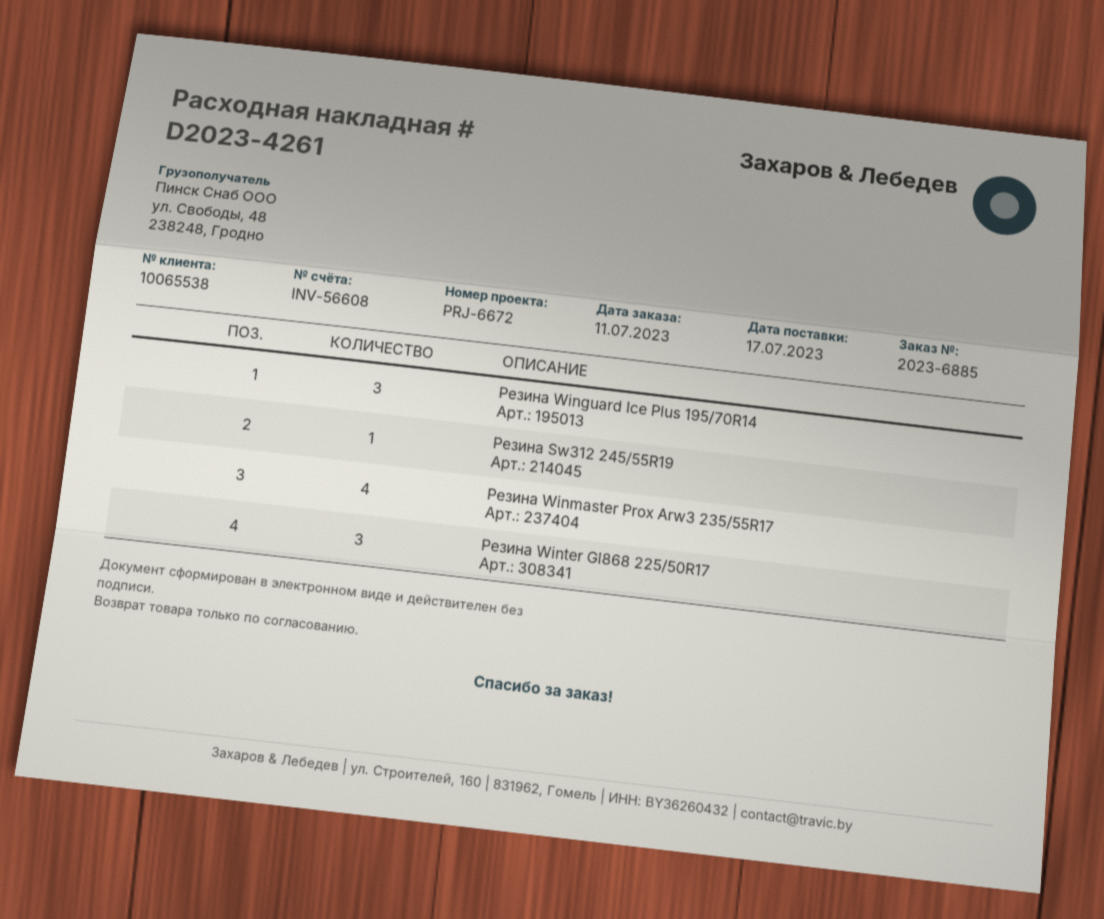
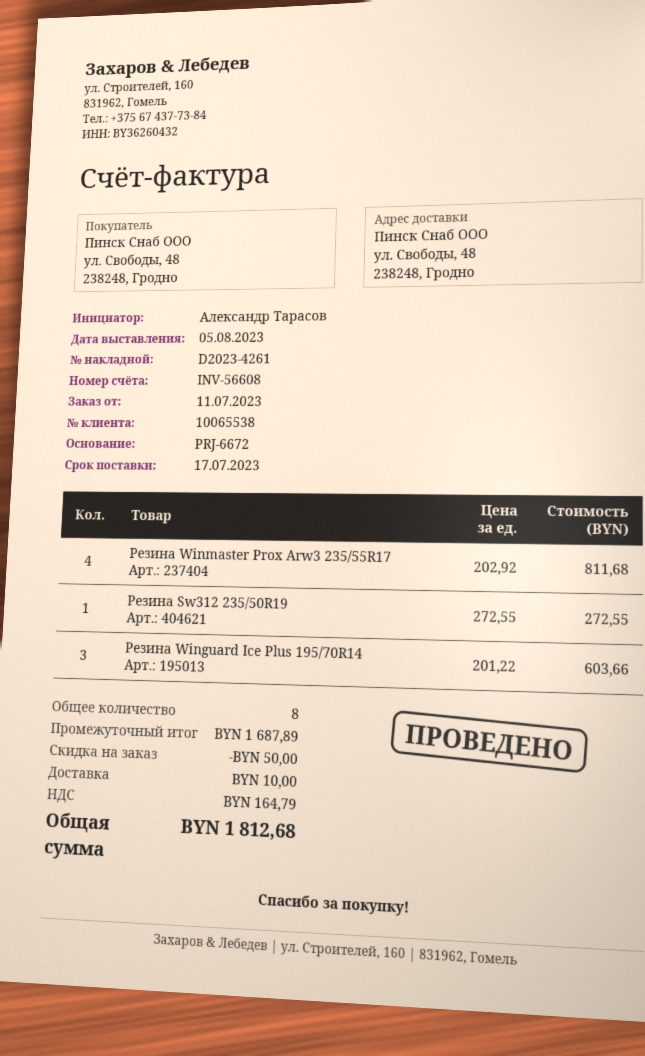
Резина Sw312 245/55R19: 1 -> none
Резина Winter Gl868 225/50R17: 3 -> none
Резина Sw312 235/50R19: none -> 1

